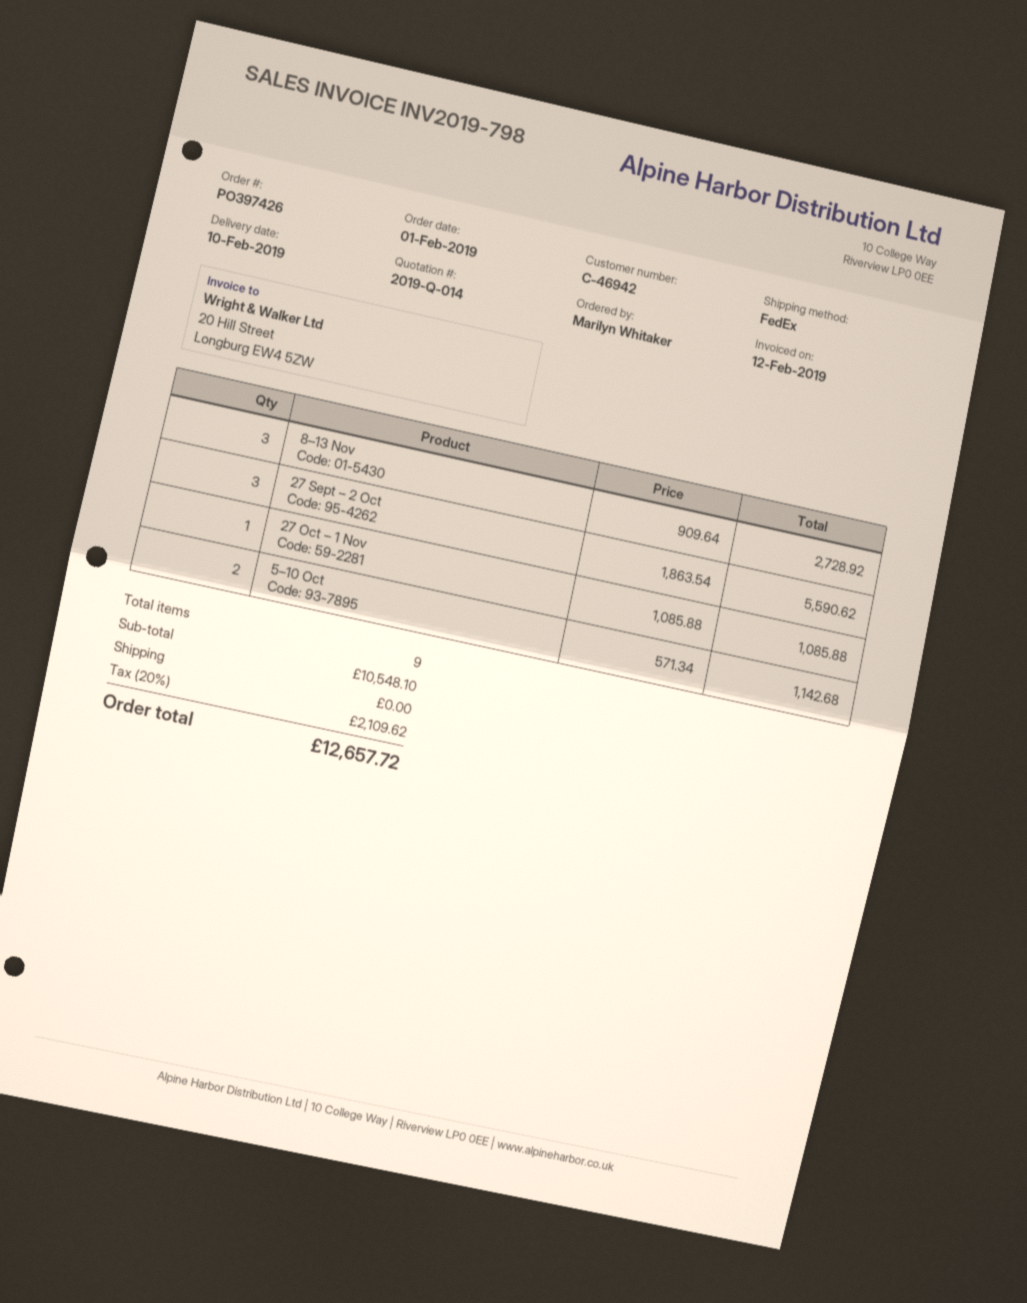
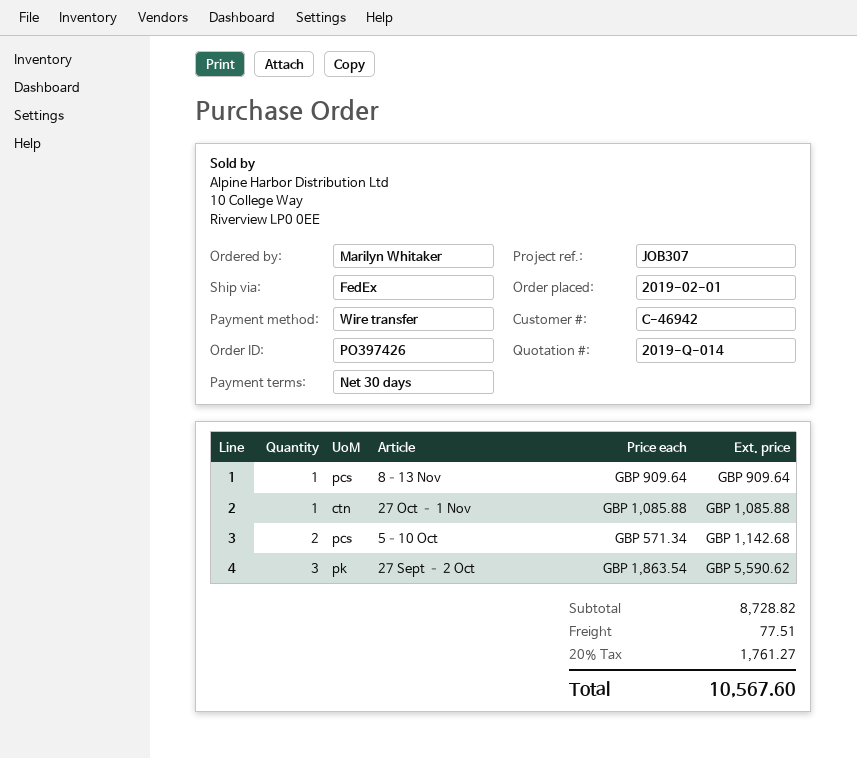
8–13 Nov: 3 x 909.64 = 2728.92 -> 1 x 909.64 = 909.64
subtotal: 10548.10 -> 8728.82
shipping: 0.00 -> 77.51
tax: 20% = 2109.62 -> 20% = 1761.27
total: 12657.72 -> 10567.60

